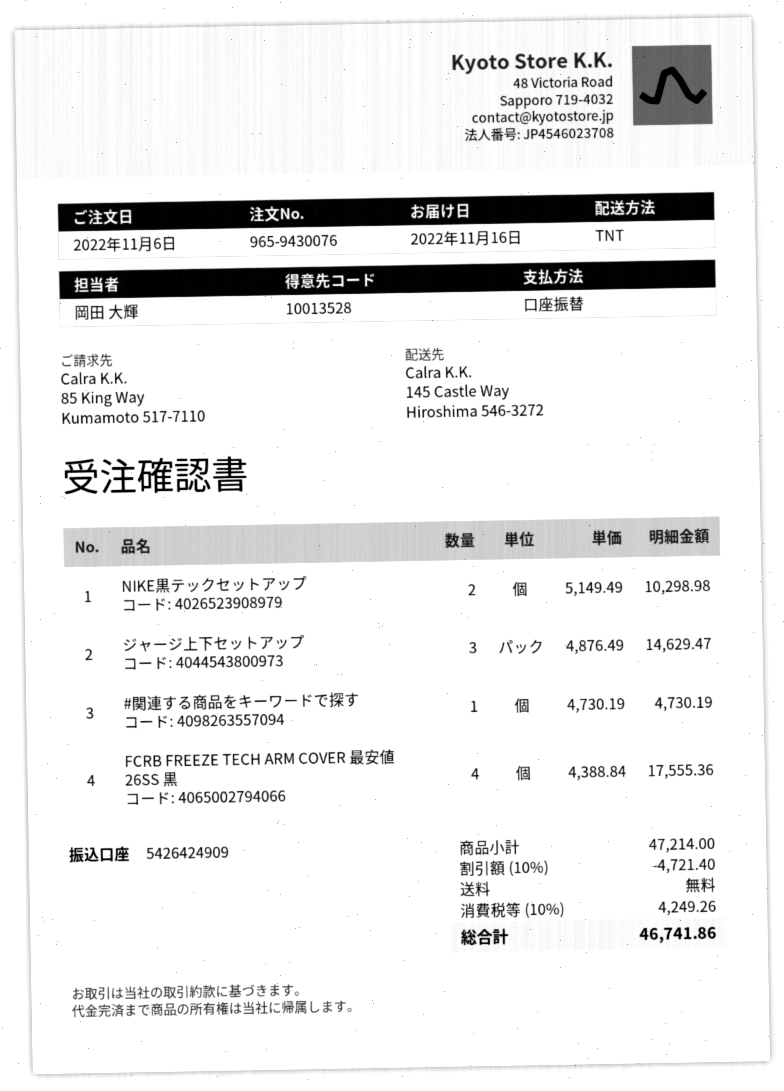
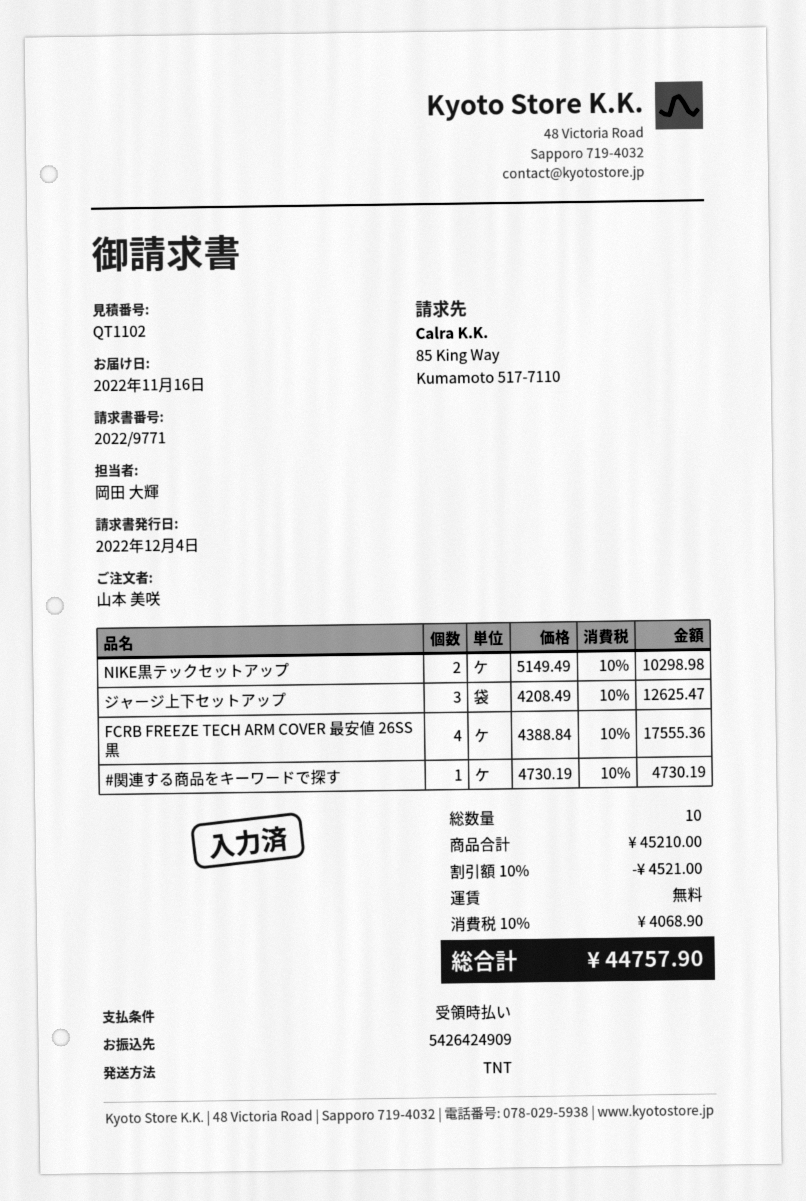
ジャージ上下セットアップ: 3 x 4876.49 = 14629.47 -> 3 x 4208.49 = 12625.47
subtotal: 47214.00 -> 45210.00
discount: 10% = 4721.40 -> 10% = 4521.00
tax: 10% = 4249.26 -> 10% = 4068.90
total: 46741.86 -> 44757.90

